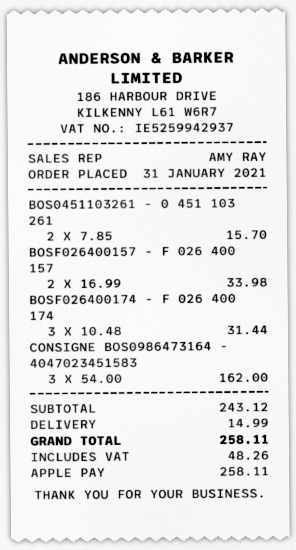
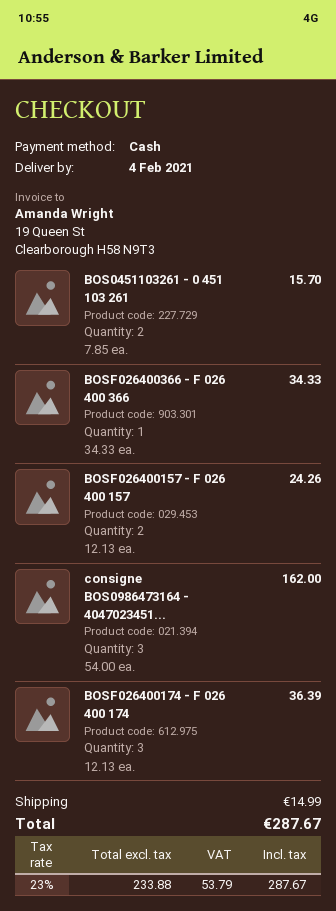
payment method: Apple Pay -> cash
BOSF026400157 - F 026 400 157: 2 x 16.99 = 33.98 -> 2 x 12.13 = 24.26
BOSF026400174 - F 026 400 174: 3 x 10.48 = 31.44 -> 3 x 12.13 = 36.39
BOSF026400366 - F 026 400 366: none -> 1 x 34.33 = 34.33
tax: 48.26 -> 53.79
total: 258.11 -> 287.67

